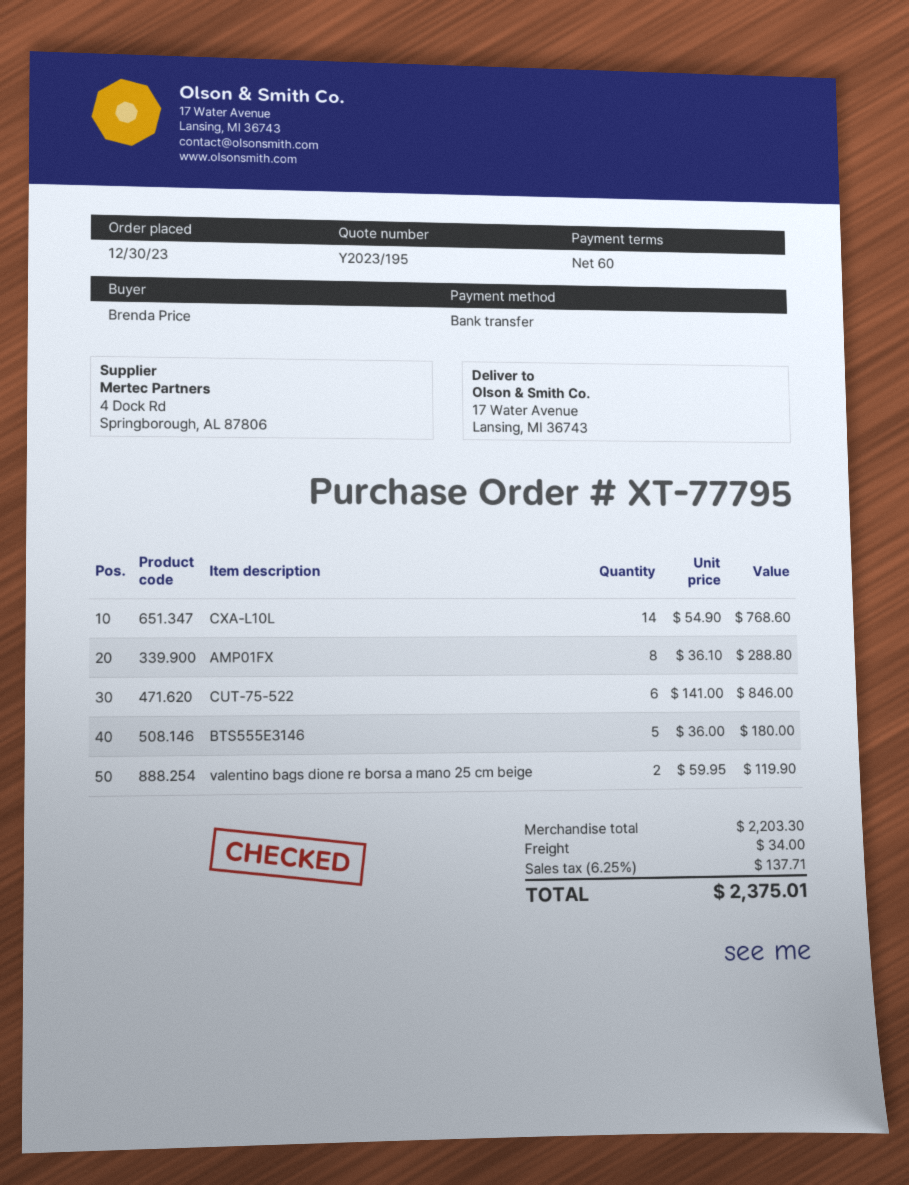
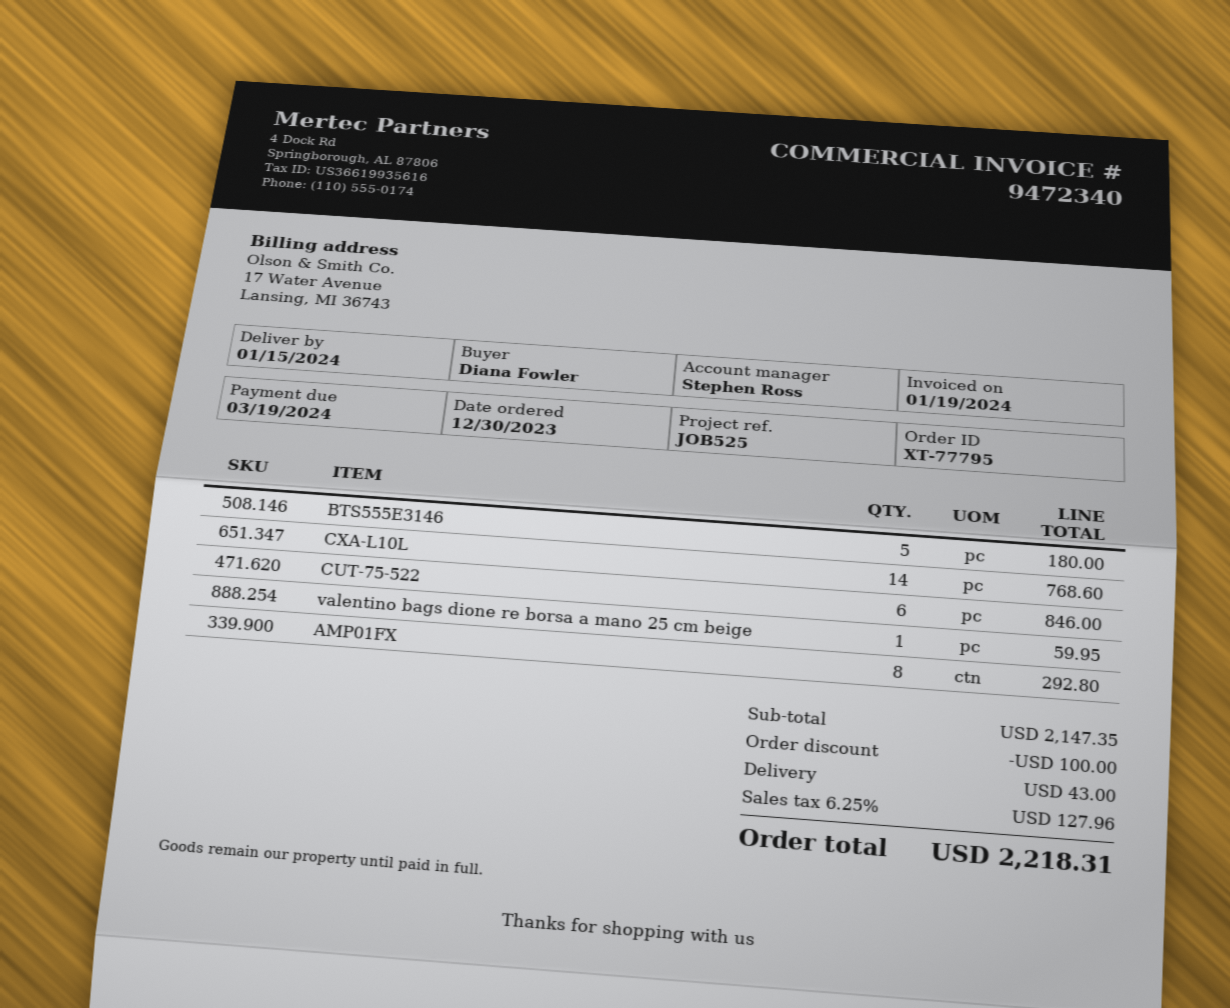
ordered by: Brenda Price -> Diana Fowler
AMP01FX: 8 for 288.80 -> 8 for 292.80
valentino bags dione re borsa a mano 25 cm beige: 2 for 119.90 -> 1 for 59.95
subtotal: 2203.30 -> 2147.35
discount: none -> 100.00
shipping: 34.00 -> 43.00
tax: 6.25% = 137.71 -> 6.25% = 127.96
total: 2375.01 -> 2218.31

